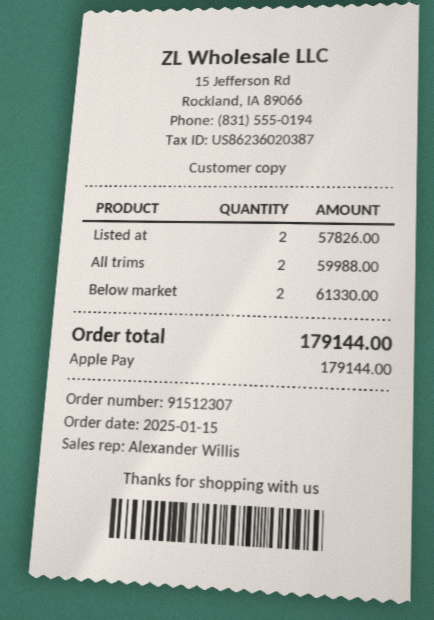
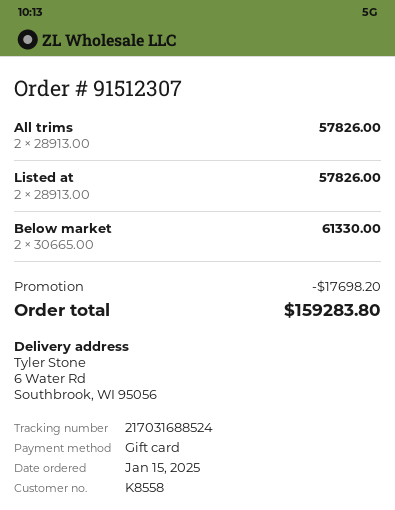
payment method: Apple Pay -> gift card
All trims: 2 for 59988.00 -> 2 for 57826.00
discount: none -> 17698.20
total: 179144.00 -> 159283.80

